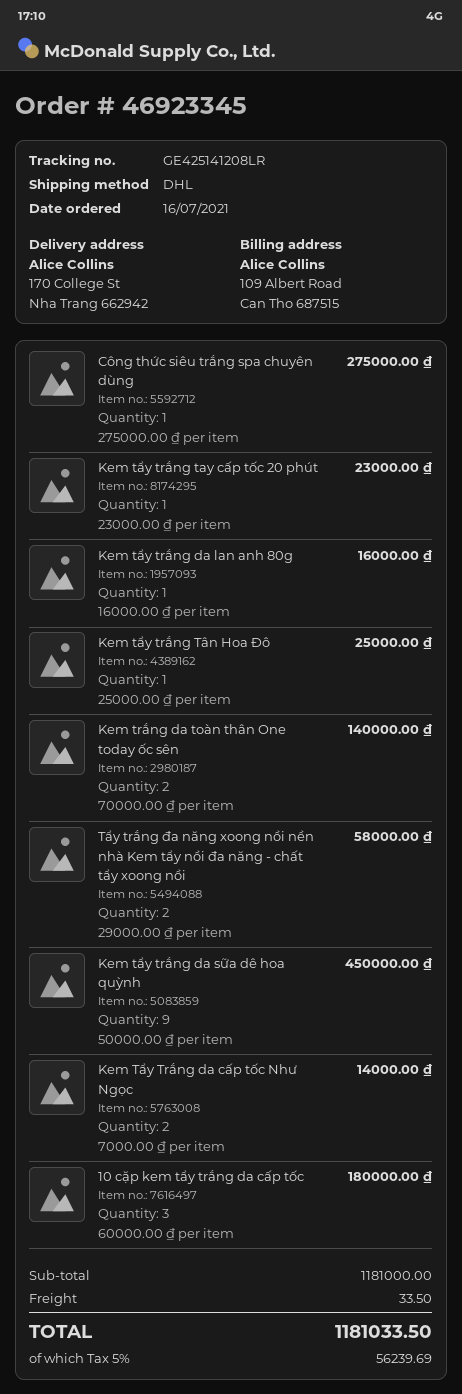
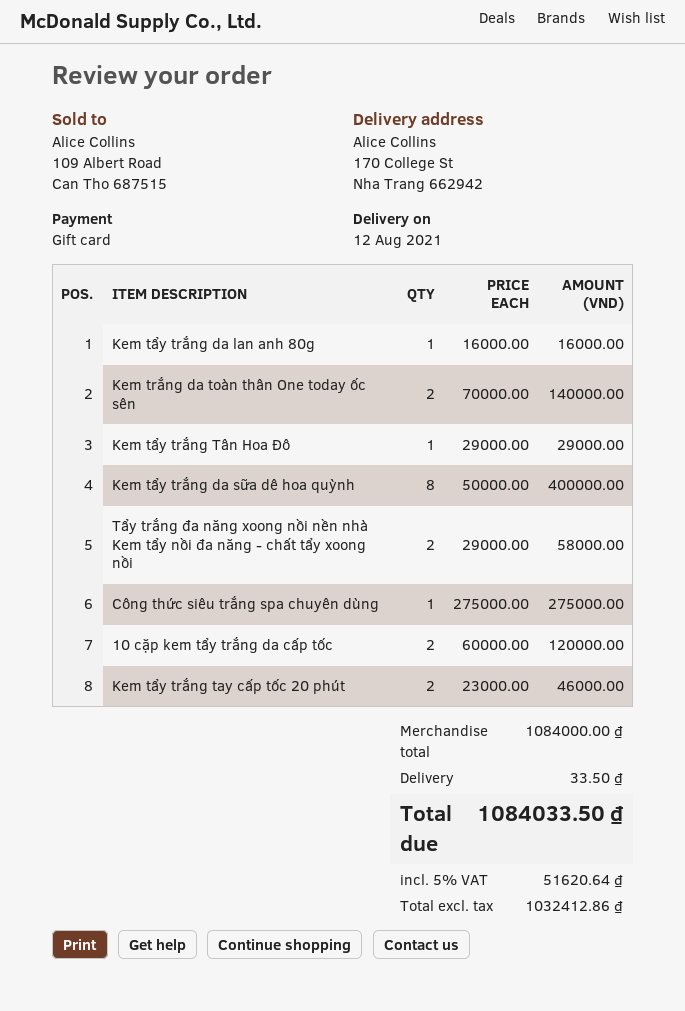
Kem tẩy trắng tay cấp tốc 20 phút: 1 x 23000.00 = 23000.00 -> 2 x 23000.00 = 46000.00
Kem tẩy trắng Tân Hoa Đô: 1 x 25000.00 = 25000.00 -> 1 x 29000.00 = 29000.00
Kem tẩy trắng da sữa dê hoa quỳnh: 9 x 50000.00 = 450000.00 -> 8 x 50000.00 = 400000.00
Kem Tẩy Trắng da cấp tốc Như Ngọc: 2 x 7000.00 = 14000.00 -> none
10 cặp kem tẩy trắng da cấp tốc: 3 x 60000.00 = 180000.00 -> 2 x 60000.00 = 120000.00
subtotal: 1181000.00 -> 1084000.00
tax: 5% = 56239.69 -> 5% = 51620.64
total: 1181033.50 -> 1084033.50

